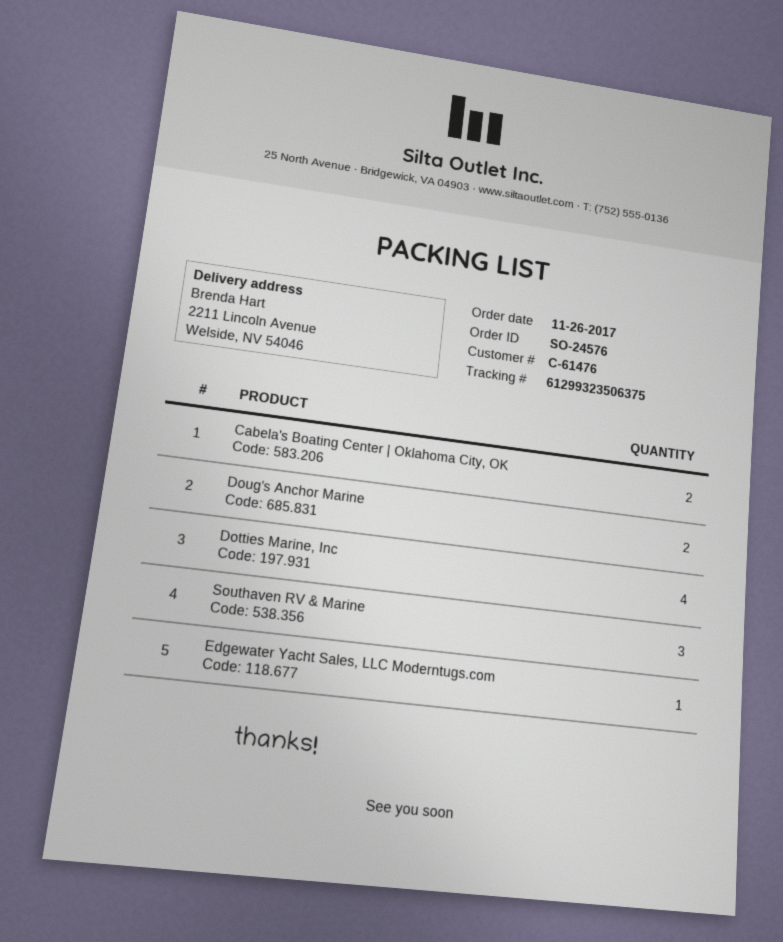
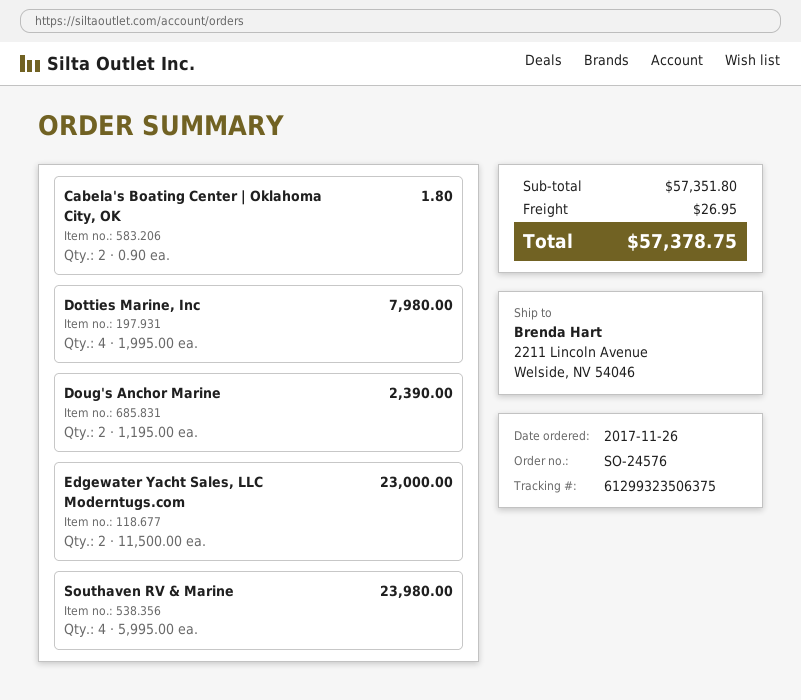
Southaven RV & Marine: 3 -> 4
Edgewater Yacht Sales, LLC Moderntugs.com: 1 -> 2

